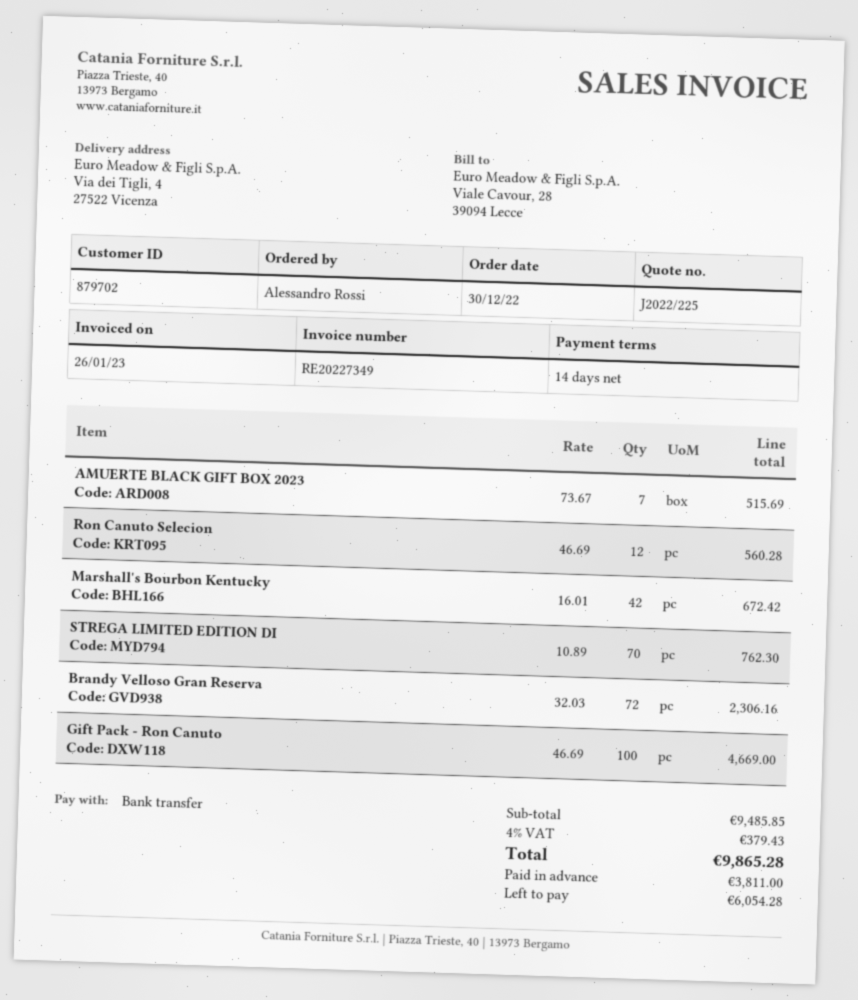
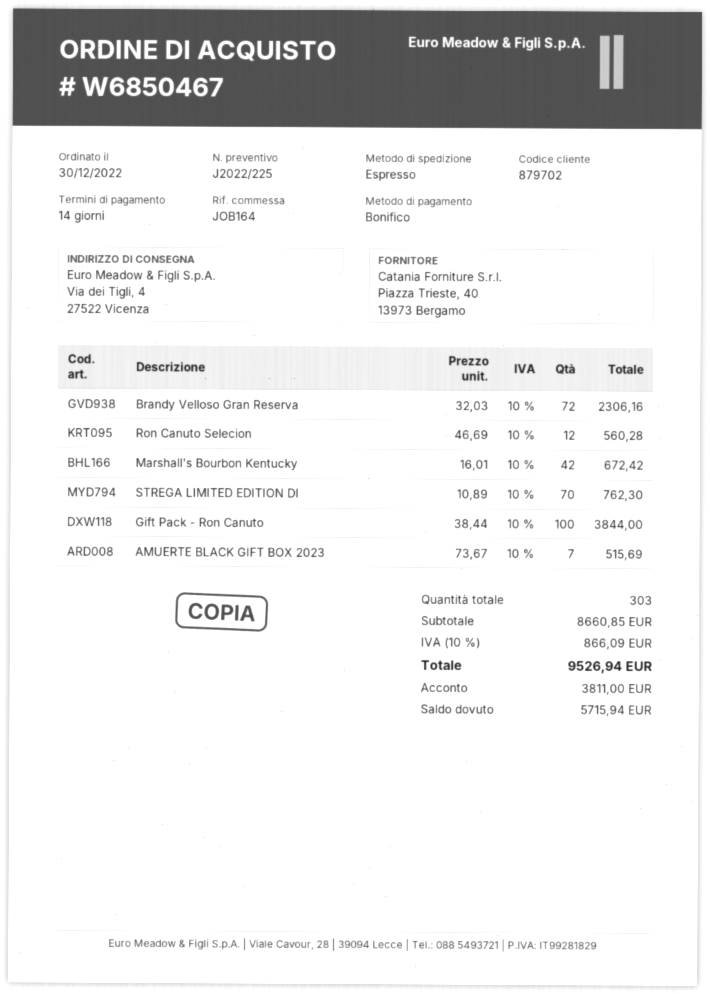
Gift Pack - Ron Canuto: 100 x 46.69 = 4669.00 -> 100 x 38.44 = 3844.00
subtotal: 9485.85 -> 8660.85
tax: 4% = 379.43 -> 10% = 866.09
total: 9865.28 -> 9526.94
balance: 6054.28 -> 5715.94

